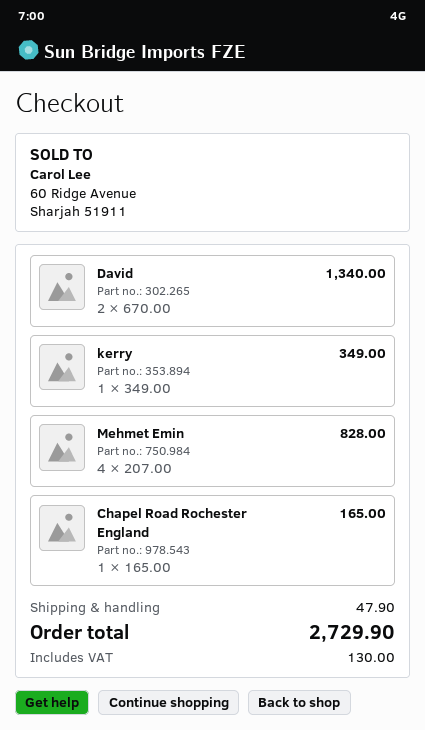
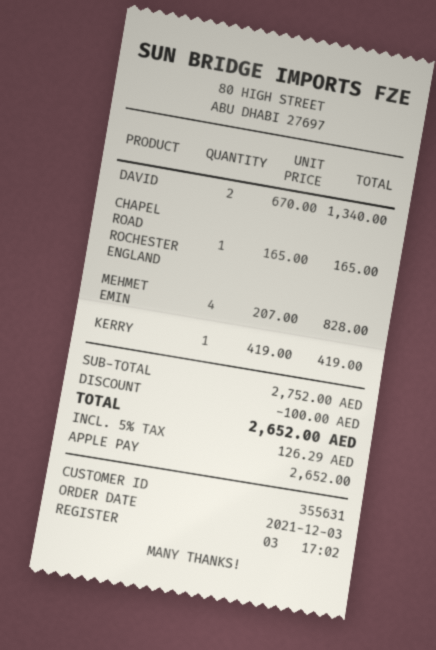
kerry: 1 x 349.00 = 349.00 -> 1 x 419.00 = 419.00
discount: none -> 100.00
shipping: 47.90 -> none
tax: 130.00 -> 126.29
total: 2729.90 -> 2652.00

